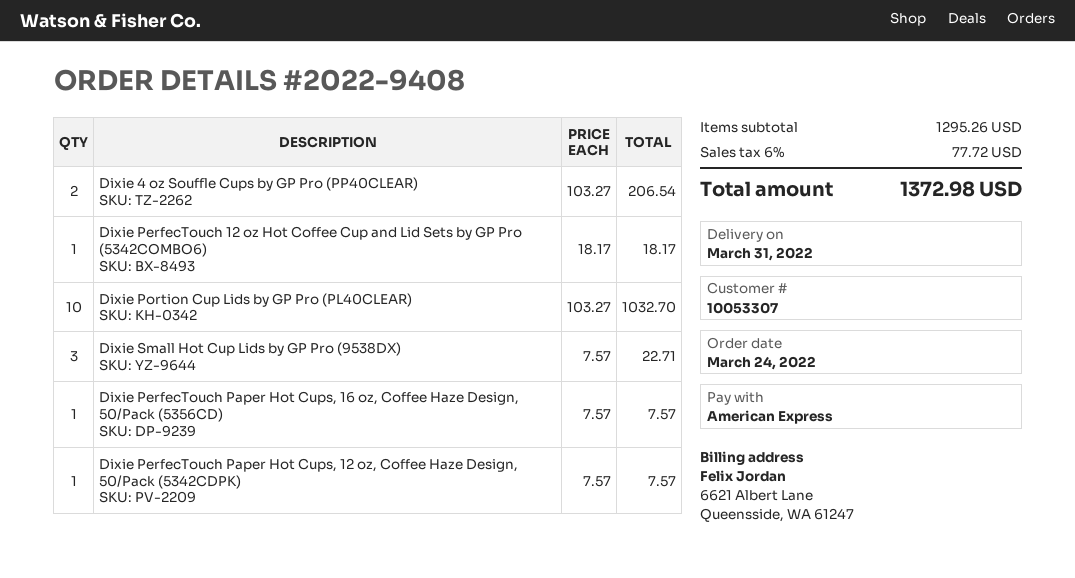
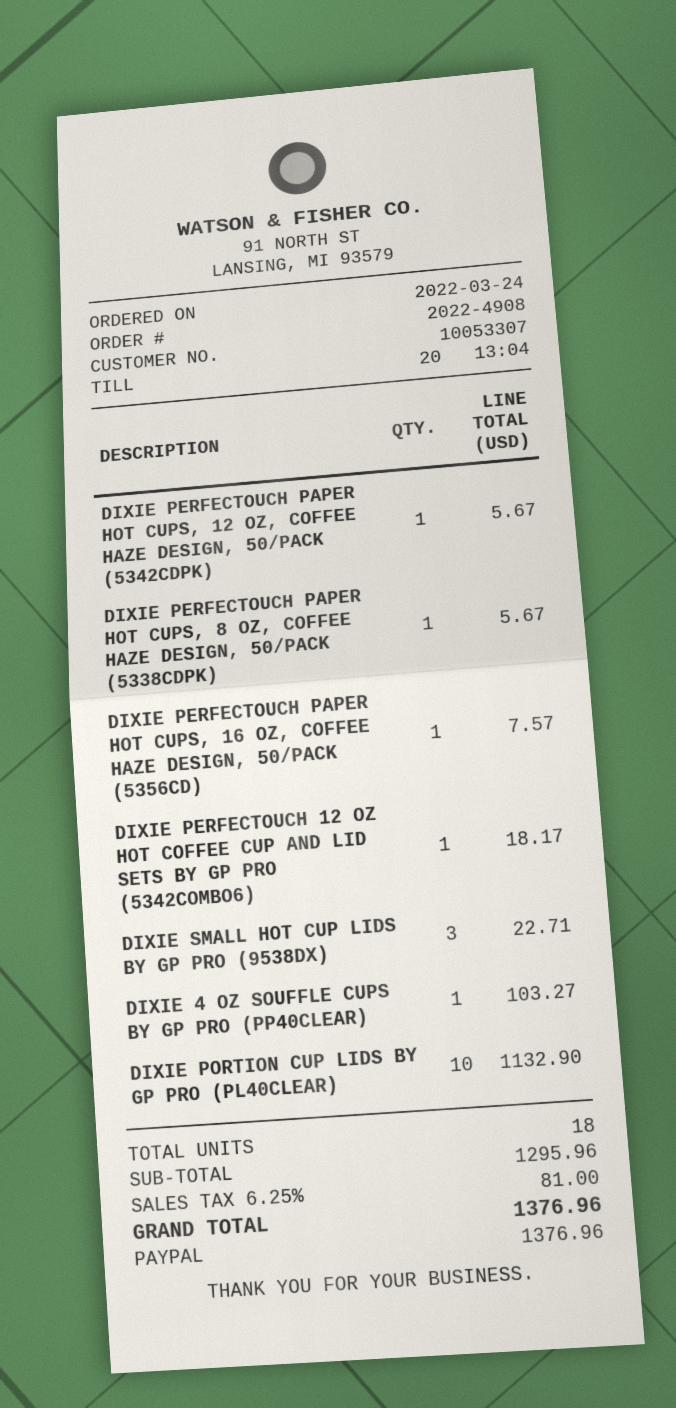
order number: 2022-9408 -> 2022-4908
payment method: American Express -> PayPal
Dixie 4 oz Souffle Cups by GP Pro (PP40CLEAR): 2 for 206.54 -> 1 for 103.27
Dixie Portion Cup Lids by GP Pro (PL40CLEAR): 10 for 1032.70 -> 10 for 1132.90
Dixie PerfecTouch Paper Hot Cups, 12 oz, Coffee Haze Design, 50/Pack (5342CDPK): 1 for 7.57 -> 1 for 5.67
DIXIE PERFECTOUCH PAPER HOT CUPS, 8 OZ, COFFEE HAZE DESIGN, 50/PACK (5338CDPK): none -> 1 for 5.67
subtotal: 1295.26 -> 1295.96
tax: 6% = 77.72 -> 6.25% = 81.00
total: 1372.98 -> 1376.96

